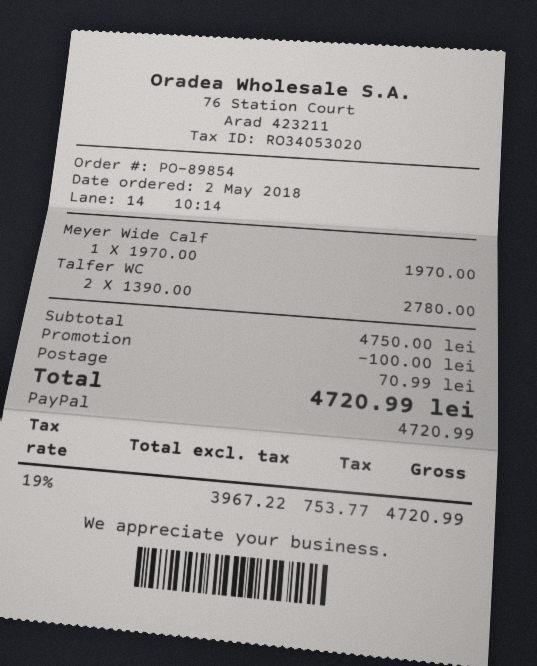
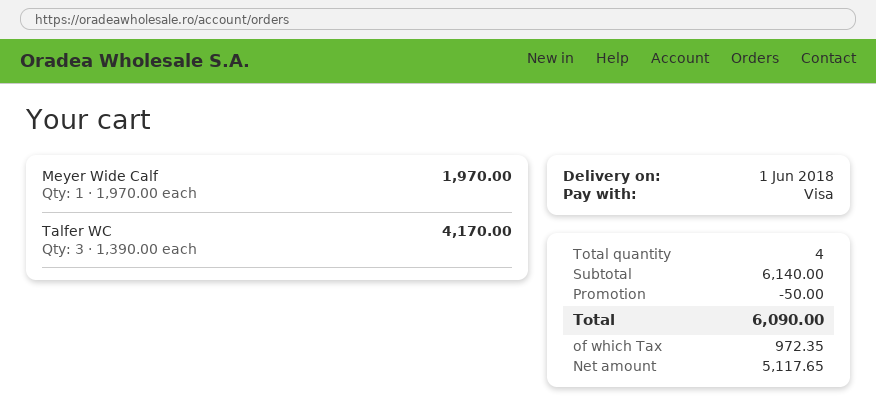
payment method: PayPal -> Visa
Talfer WC: 2 x 1390.00 = 2780.00 -> 3 x 1390.00 = 4170.00
subtotal: 4750.00 -> 6140.00
discount: 100.00 -> 50.00
shipping: 70.99 -> none
net: 3967.22 -> 5117.65
tax: 753.77 -> 972.35
total: 4720.99 -> 6090.00

